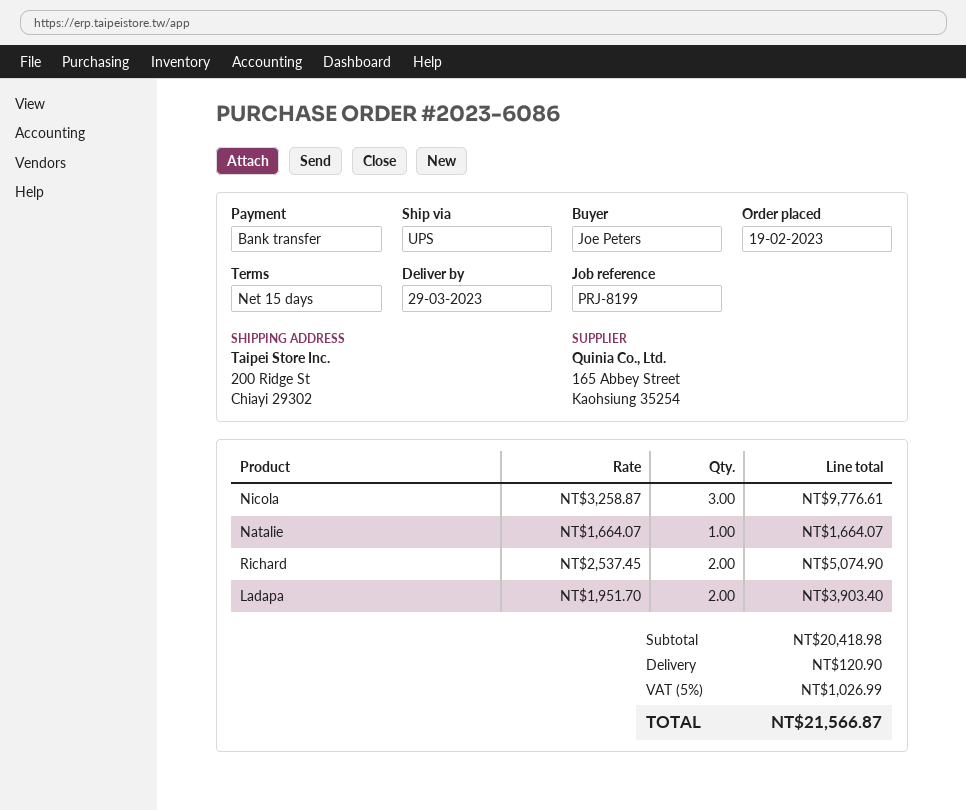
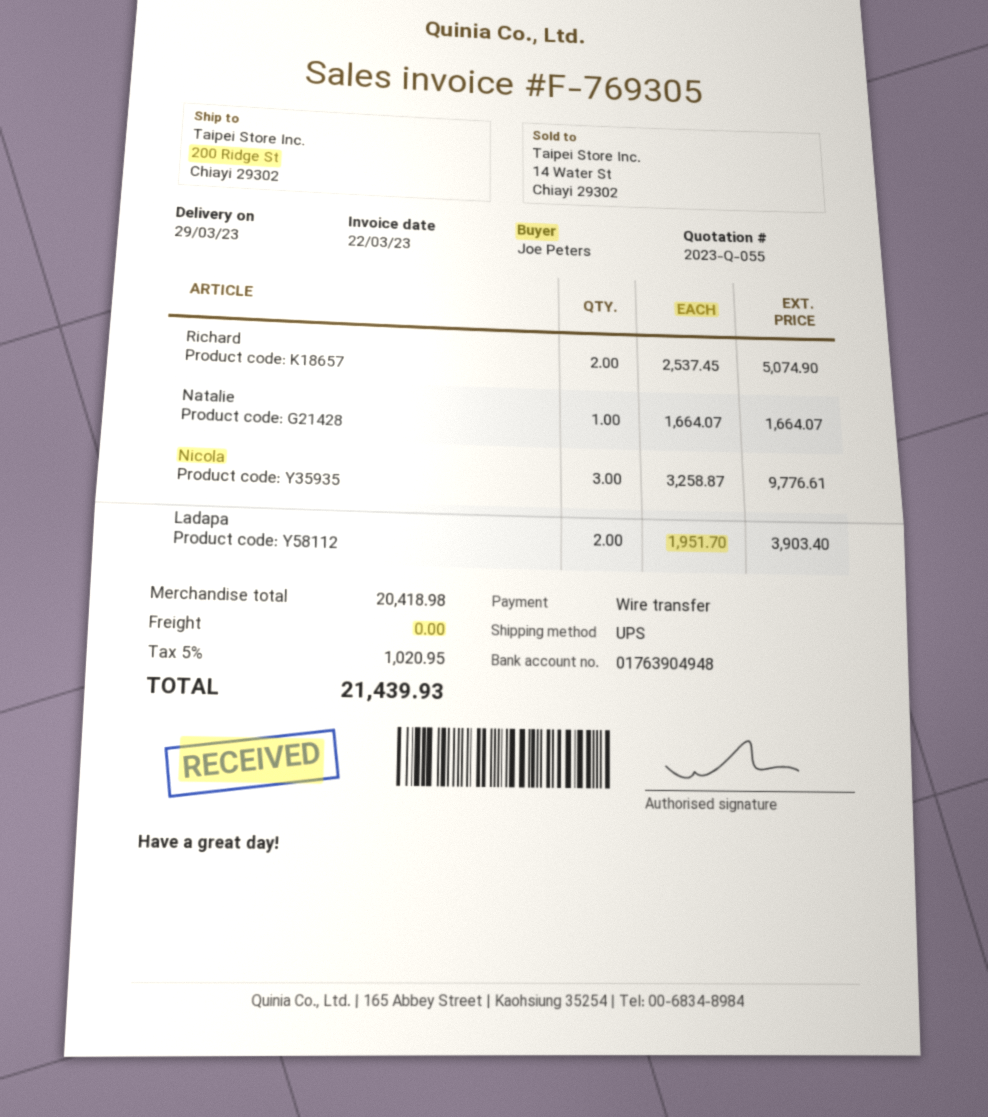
shipping: 120.90 -> 0.00
tax: 5% = 1026.99 -> 5% = 1020.95
total: 21566.87 -> 21439.93

